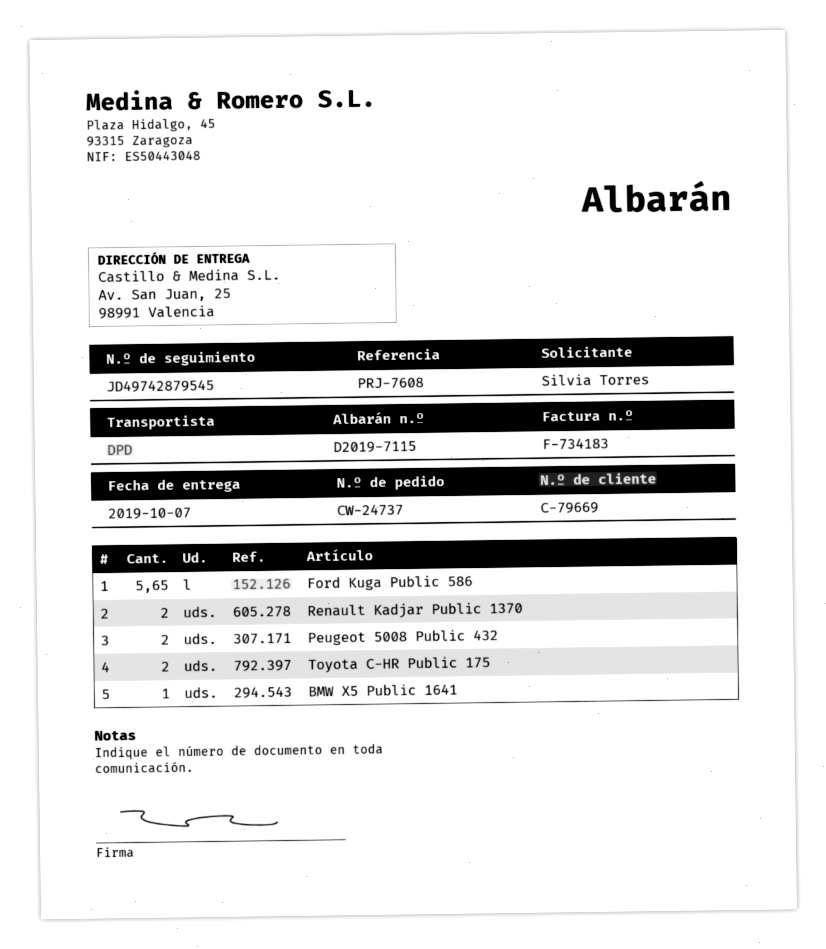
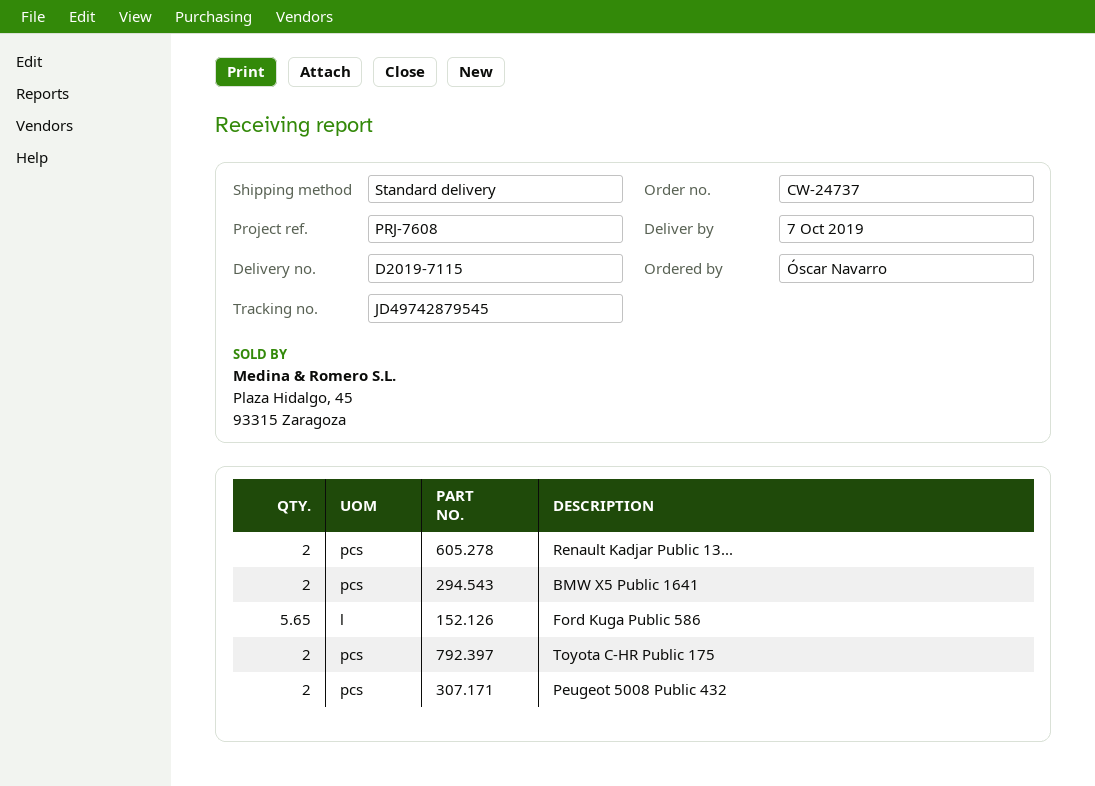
ordered by: Silvia Torres -> Óscar Navarro
shipping method: DPD -> standard
BMW X5 Public 1641: 1 -> 2

